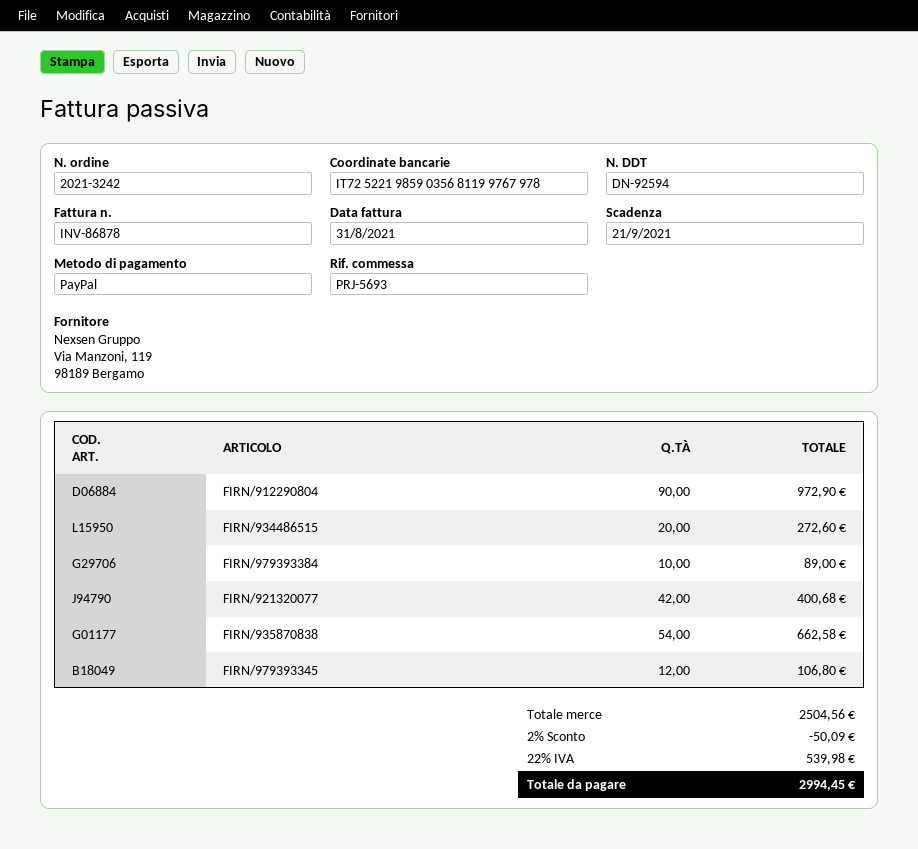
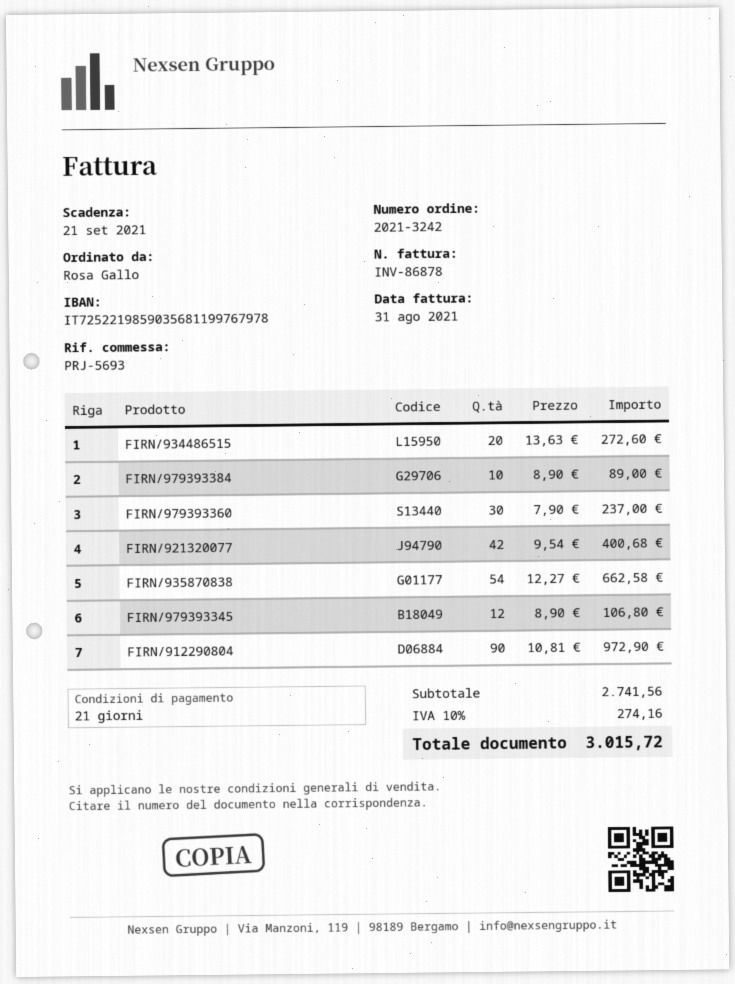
FIRN/979393360: none -> 30 for 237.00
subtotal: 2504.56 -> 2741.56
discount: 2% = 50.09 -> none
tax: 22% = 539.98 -> 10% = 274.16
total: 2994.45 -> 3015.72

